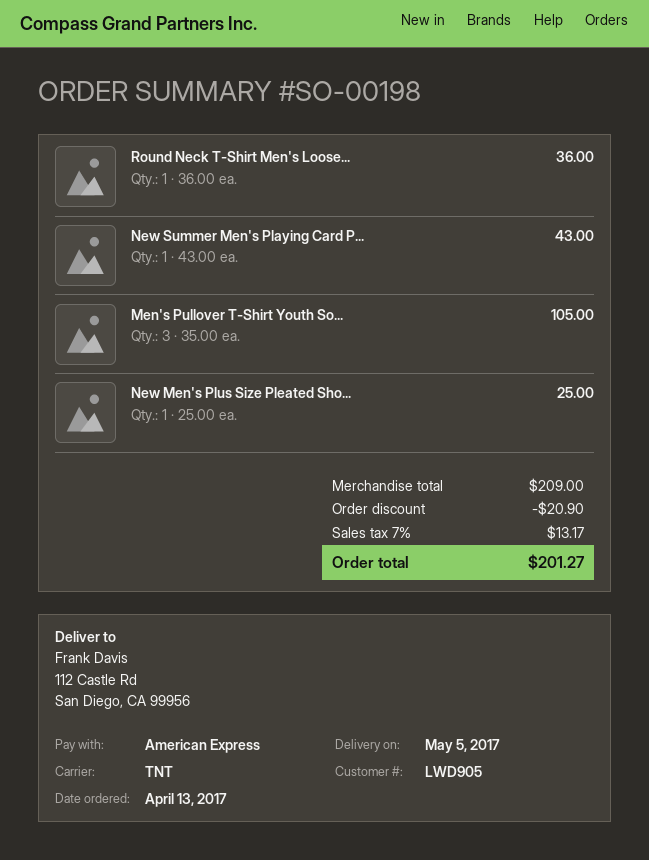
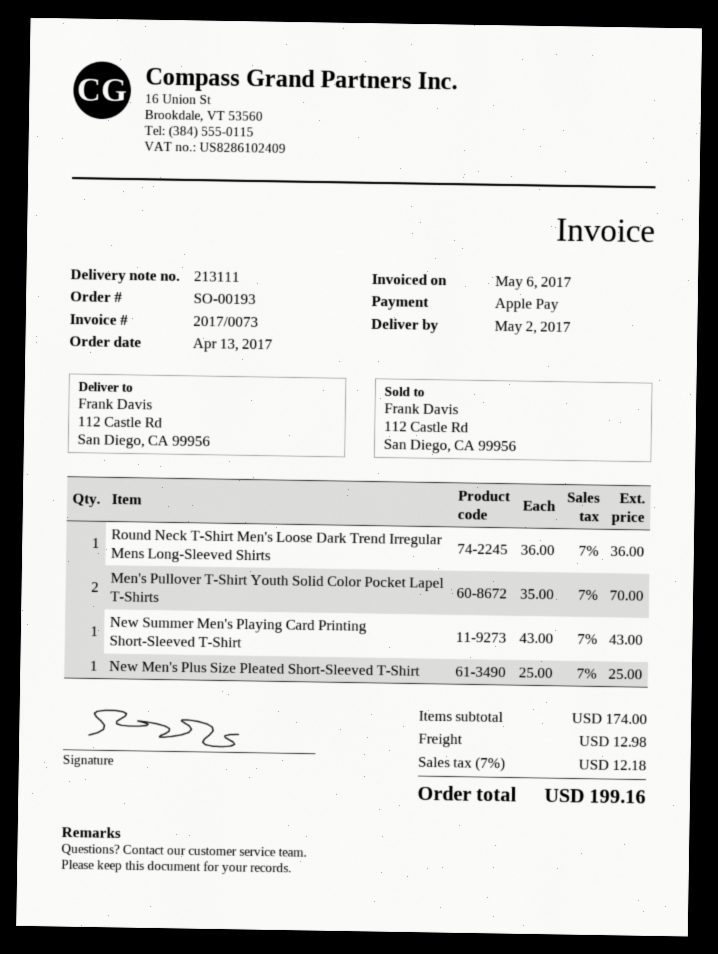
order number: SO-00198 -> SO-00193
delivery date: 2017-05-05 -> 2017-05-02
payment method: American Express -> Apple Pay
Men's Pullover T-Shirt Youth So...: 3 x 35.00 = 105.00 -> 2 x 35.00 = 70.00
subtotal: 209.00 -> 174.00
discount: 20.90 -> none
shipping: none -> 12.98
tax: 7% = 13.17 -> 7% = 12.18
total: 201.27 -> 199.16

